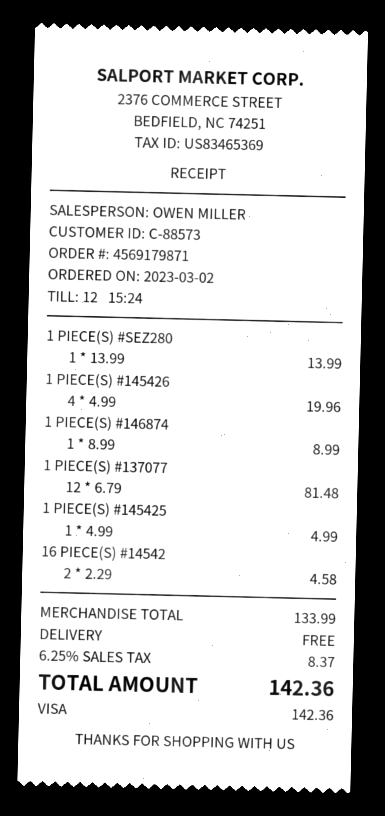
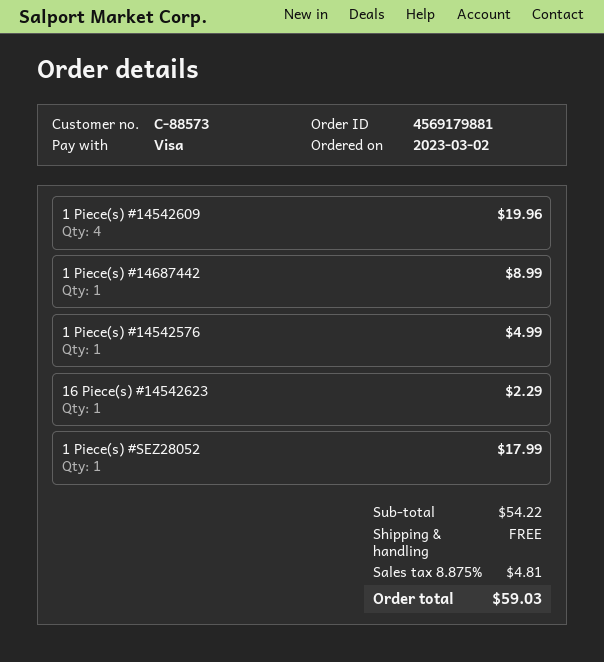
order number: 4569179871 -> 4569179881
1 PIECE(S) #SEZ280: 1 for 13.99 -> 1 for 17.99
1 PIECE(S) #137077: 12 for 81.48 -> none
16 PIECE(S) #14542: 2 for 4.58 -> 1 for 2.29
subtotal: 133.99 -> 54.22
tax: 6.25% = 8.37 -> 8.875% = 4.81
total: 142.36 -> 59.03

